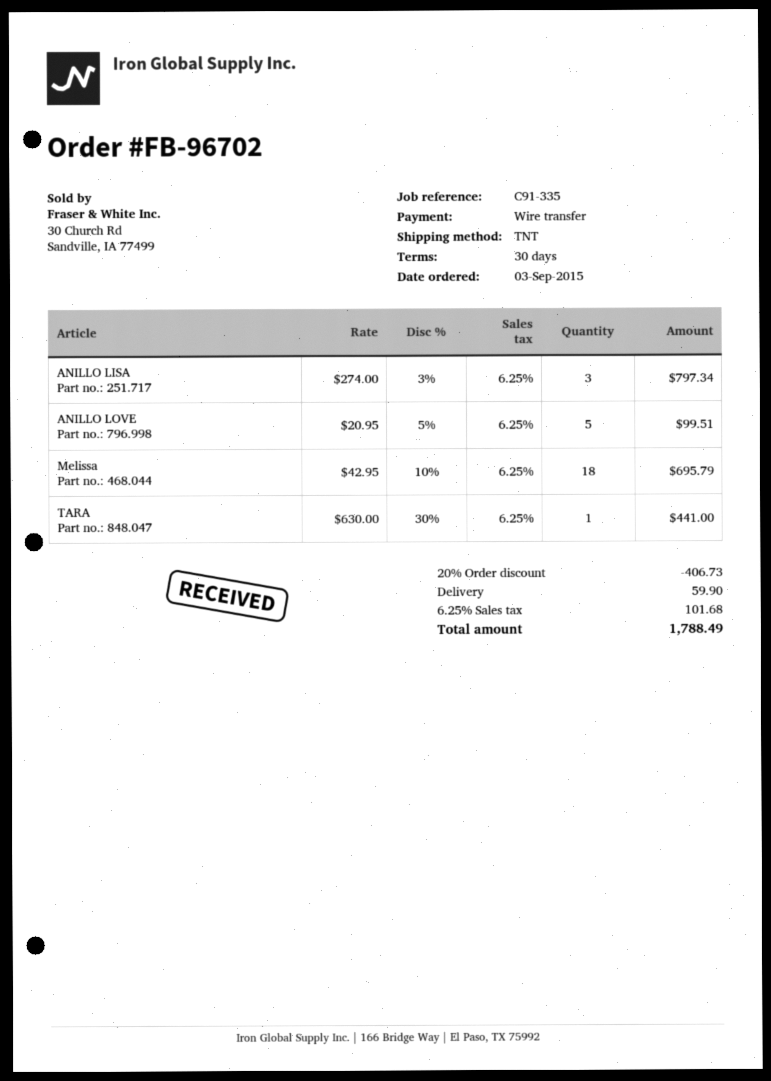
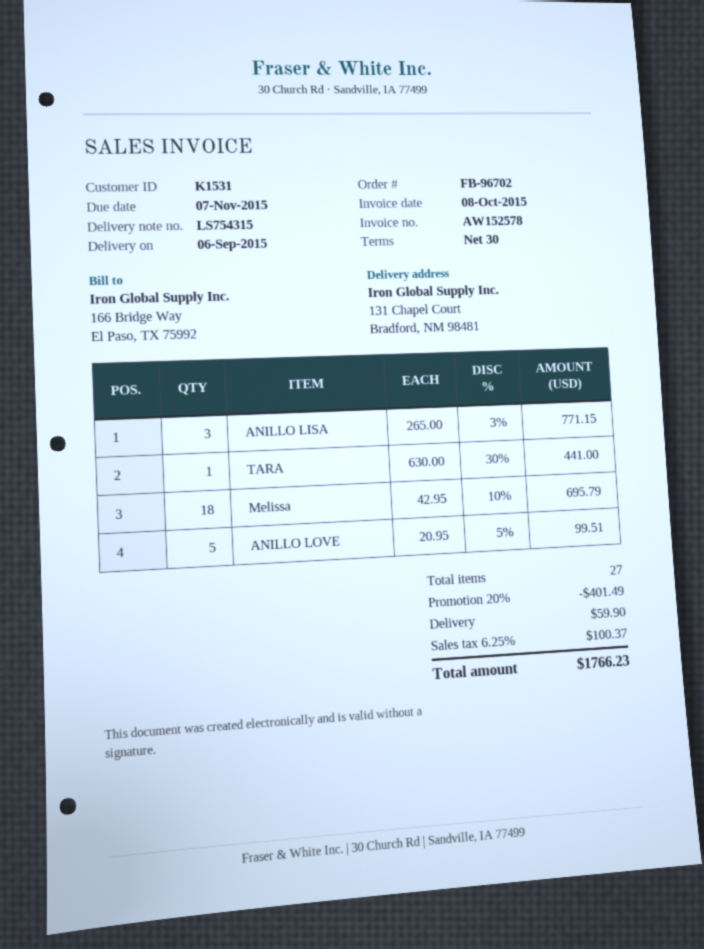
ANILLO LISA: 3 x 274.00 - 3% = 797.34 -> 3 x 265.00 - 3% = 771.15
discount: 20% = 406.73 -> 20% = 401.49
tax: 6.25% = 101.68 -> 6.25% = 100.37
total: 1788.49 -> 1766.23

